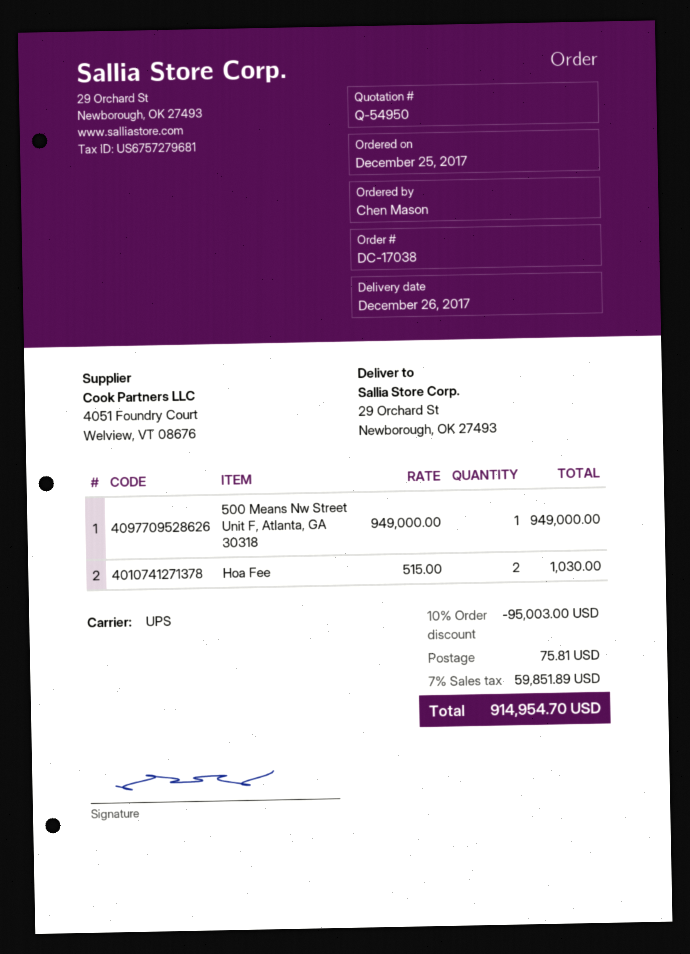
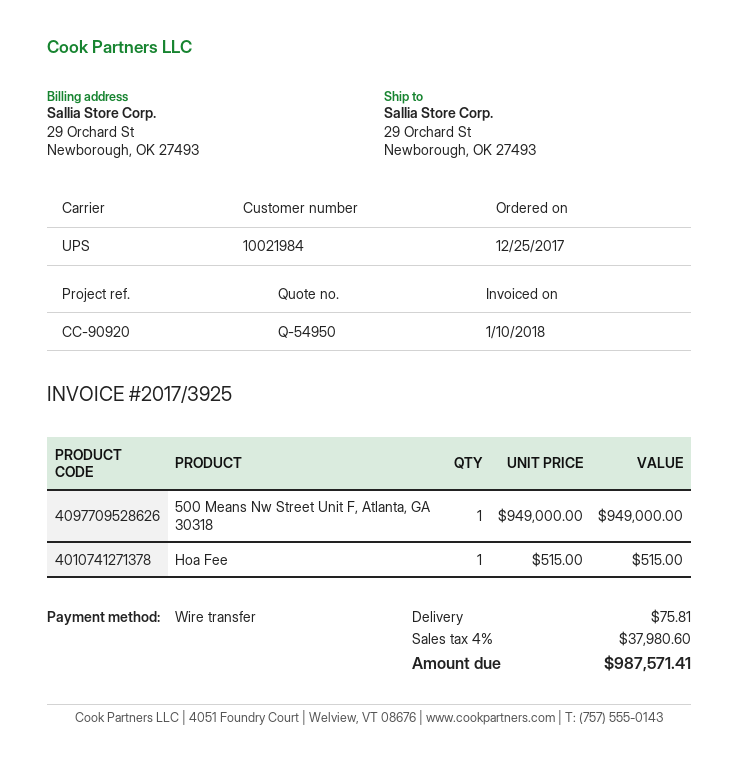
Hoa Fee: 2 x 515.00 = 1030.00 -> 1 x 515.00 = 515.00
discount: 10% = 95003.00 -> none
tax: 7% = 59851.89 -> 4% = 37980.60
total: 914954.70 -> 987571.41

